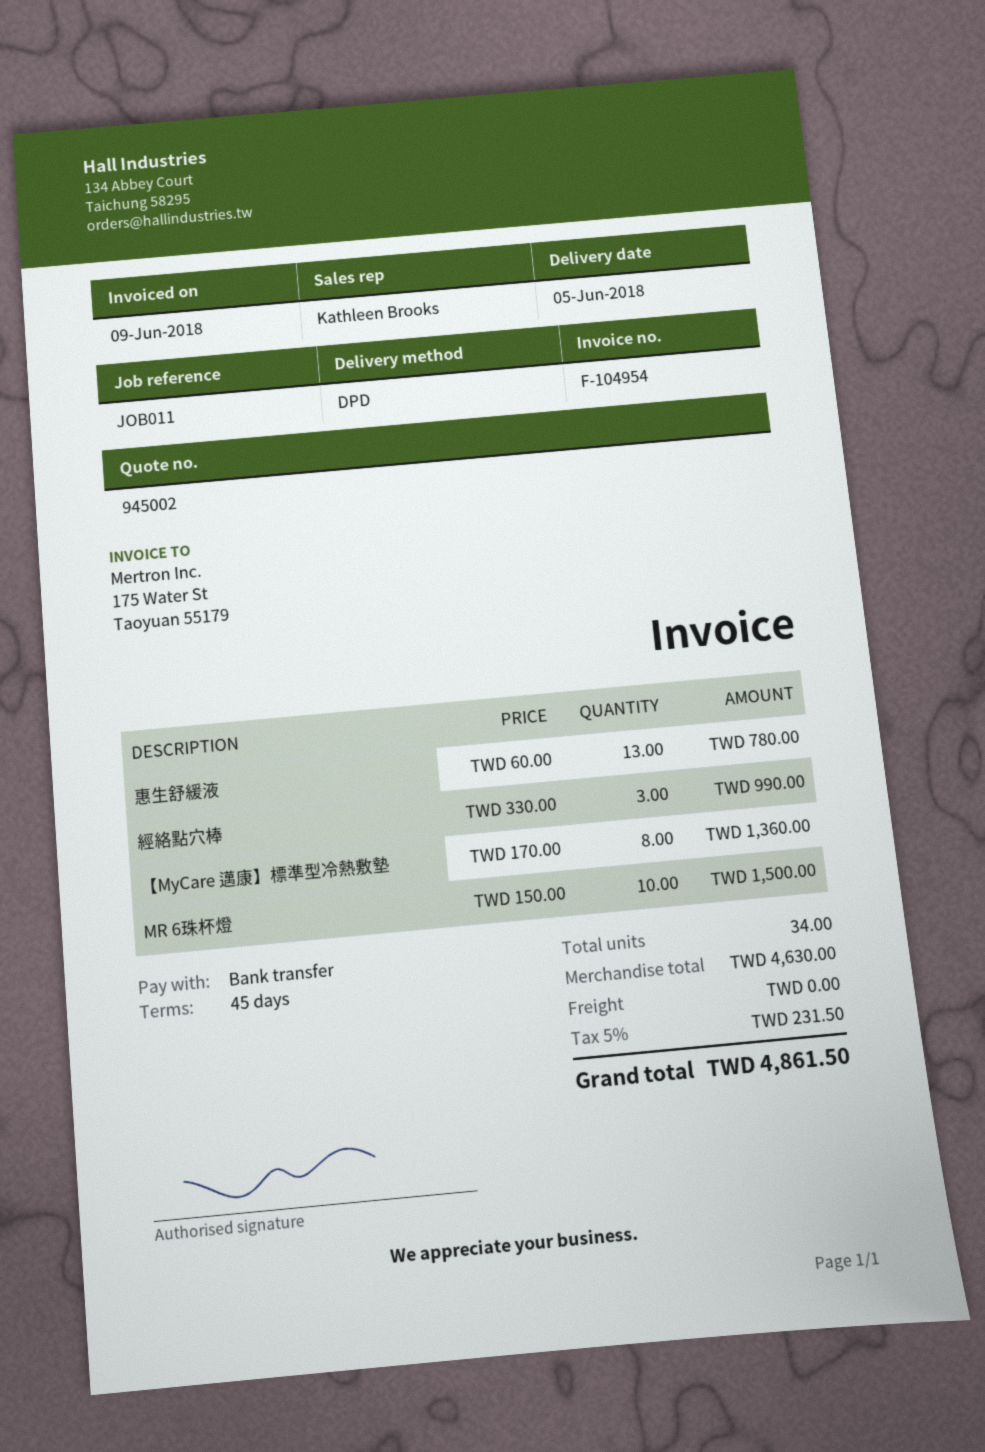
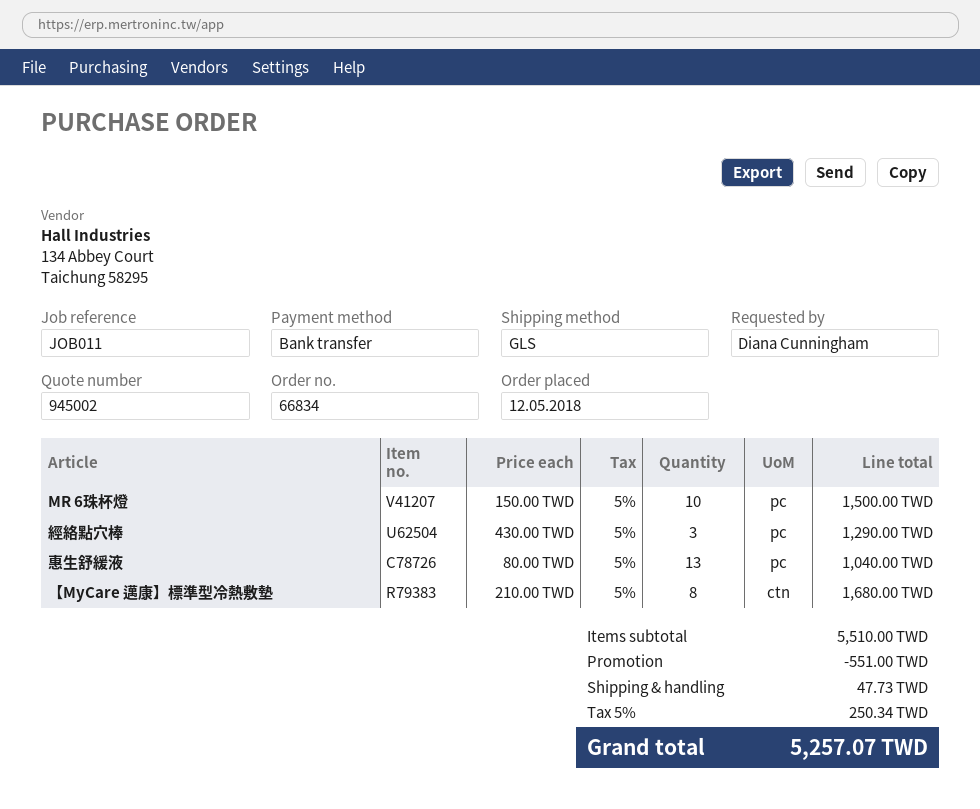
shipping method: DPD -> GLS
惠生舒緩液: 13 x 60.00 = 780.00 -> 13 x 80.00 = 1040.00
經絡點穴棒: 3 x 330.00 = 990.00 -> 3 x 430.00 = 1290.00
【MyCare 邁康】標準型冷熱敷墊: 8 x 170.00 = 1360.00 -> 8 x 210.00 = 1680.00
subtotal: 4630.00 -> 5510.00
discount: none -> 551.00
shipping: 0.00 -> 47.73
tax: 5% = 231.50 -> 5% = 250.34
total: 4861.50 -> 5257.07

